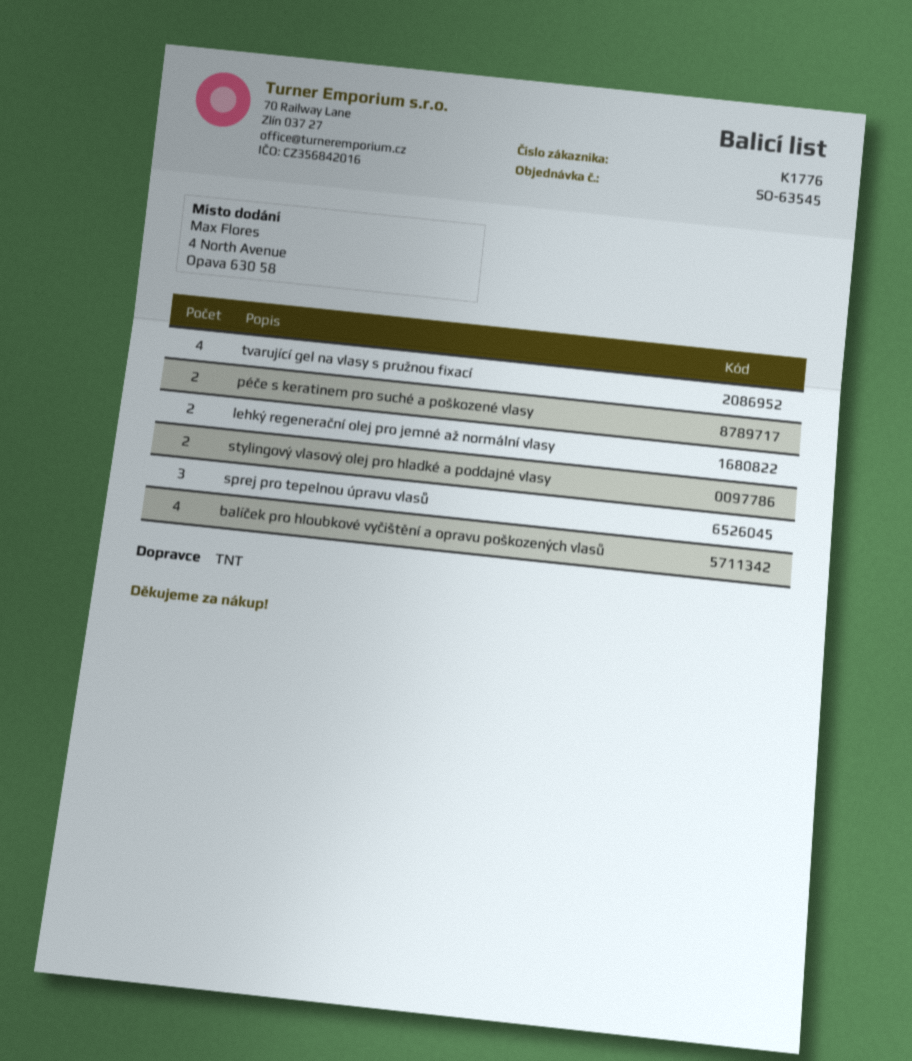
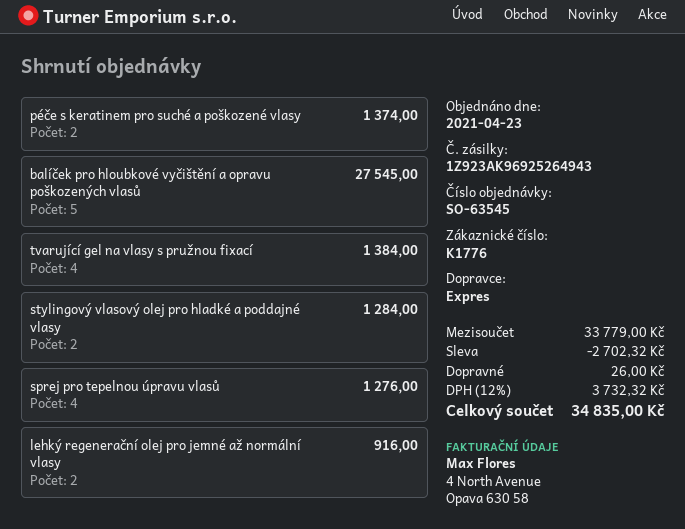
shipping method: TNT -> express
sprej pro tepelnou úpravu vlasů: 3 -> 4
balíček pro hloubkové vyčištění a opravu poškozených vlasů: 4 -> 5

